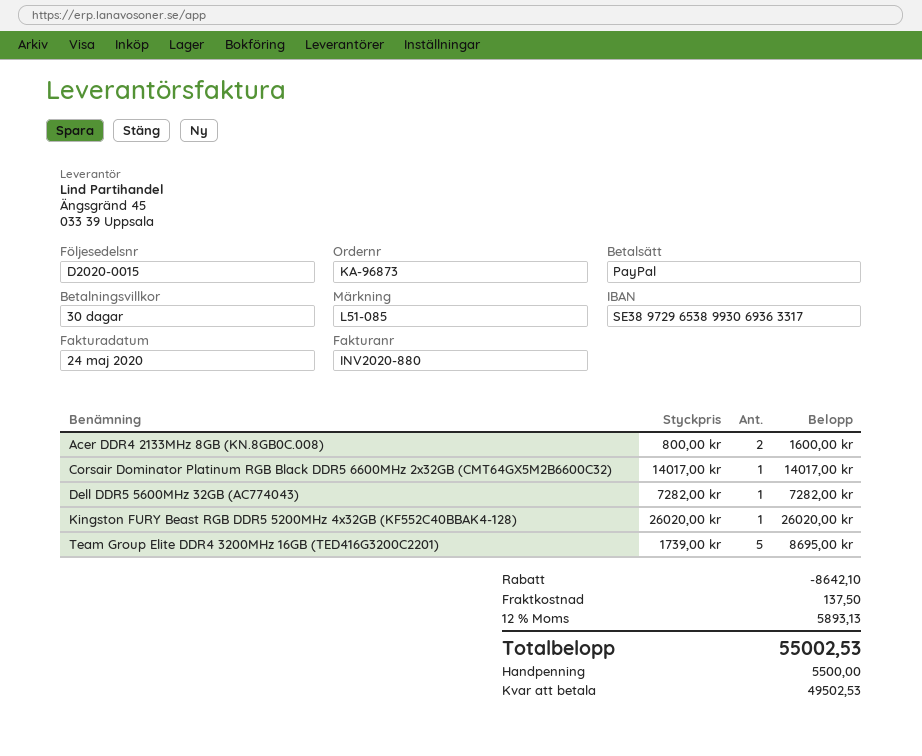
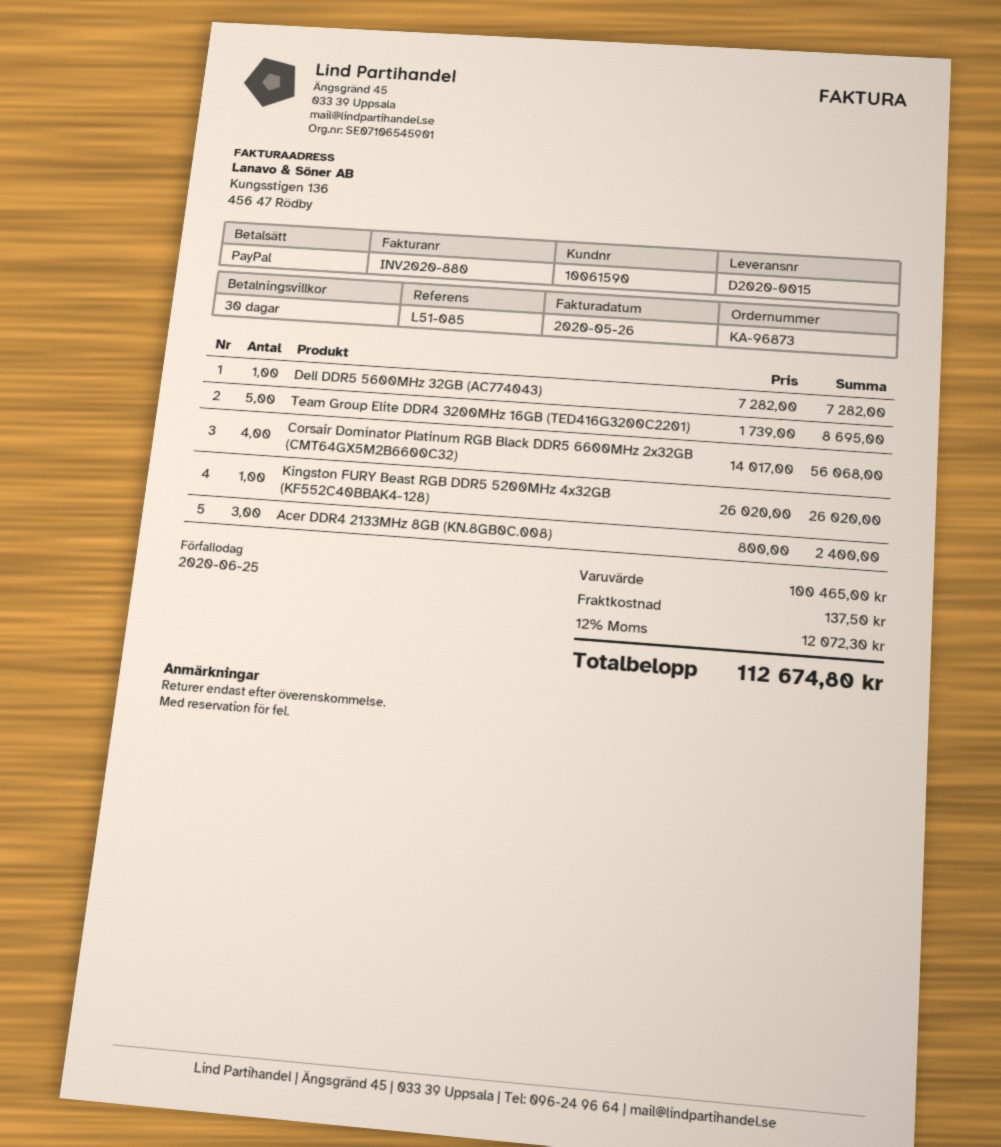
invoice date: 2020-05-24 -> 2020-05-26
Acer DDR4 2133MHz 8GB (KN.8GB0C.008): 2 x 800.00 = 1600.00 -> 3 x 800.00 = 2400.00
Corsair Dominator Platinum RGB Black DDR5 6600MHz 2x32GB (CMT64GX5M2B6600C32): 1 x 14017.00 = 14017.00 -> 4 x 14017.00 = 56068.00
discount: 8642.10 -> none
tax: 12% = 5893.13 -> 12% = 12072.30
total: 55002.53 -> 112674.80

